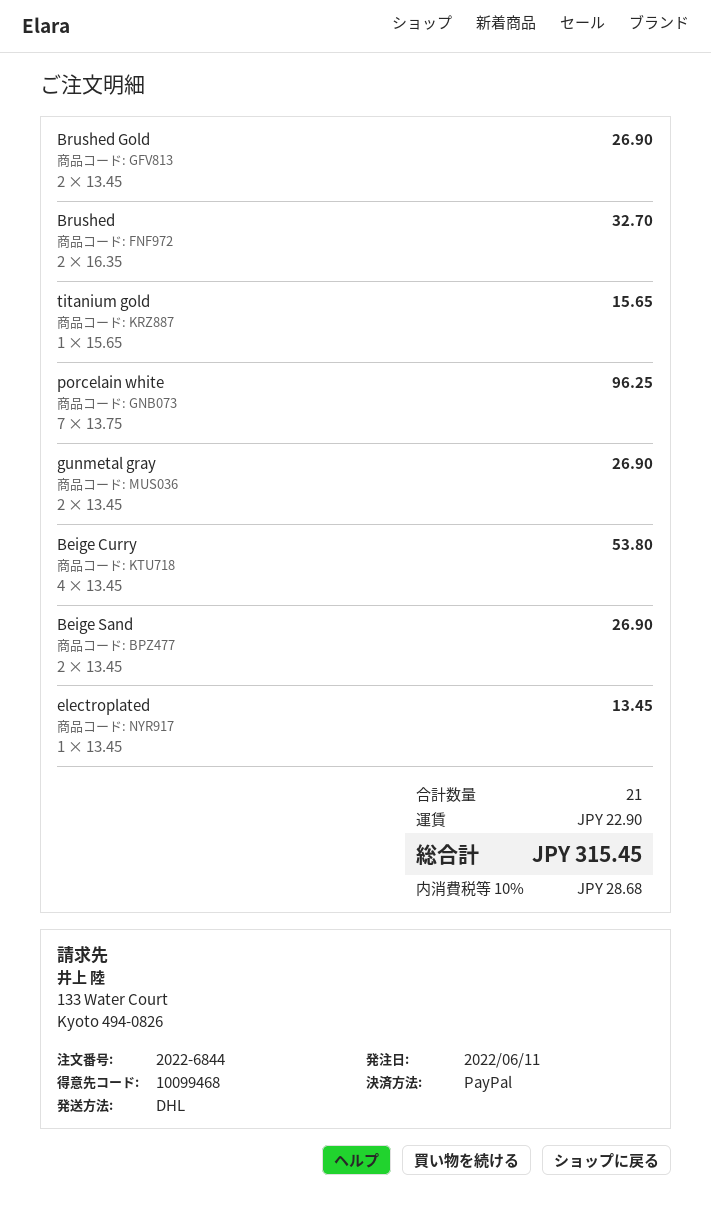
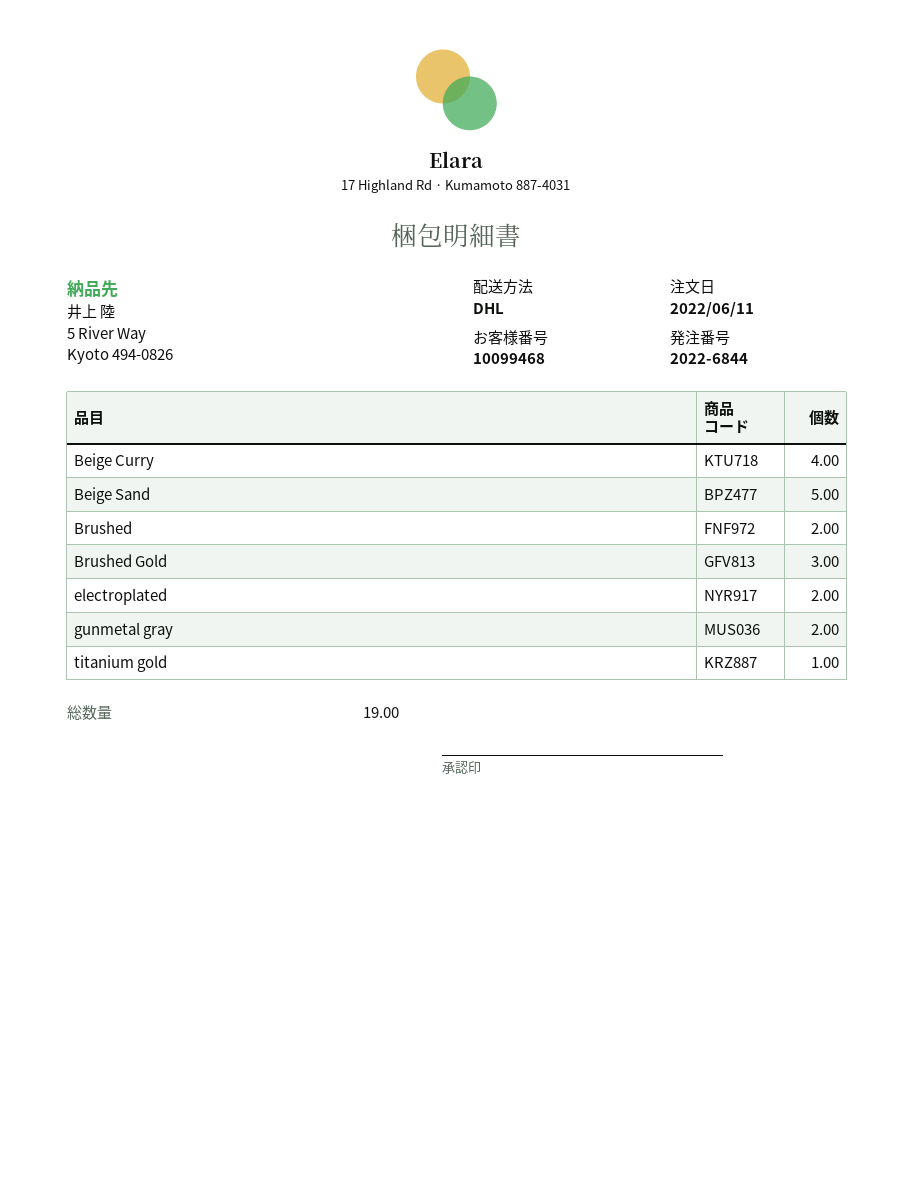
Brushed Gold: 2 -> 3
porcelain white: 7 -> none
Beige Sand: 2 -> 5
electroplated: 1 -> 2
total quantity: 21 -> 19

